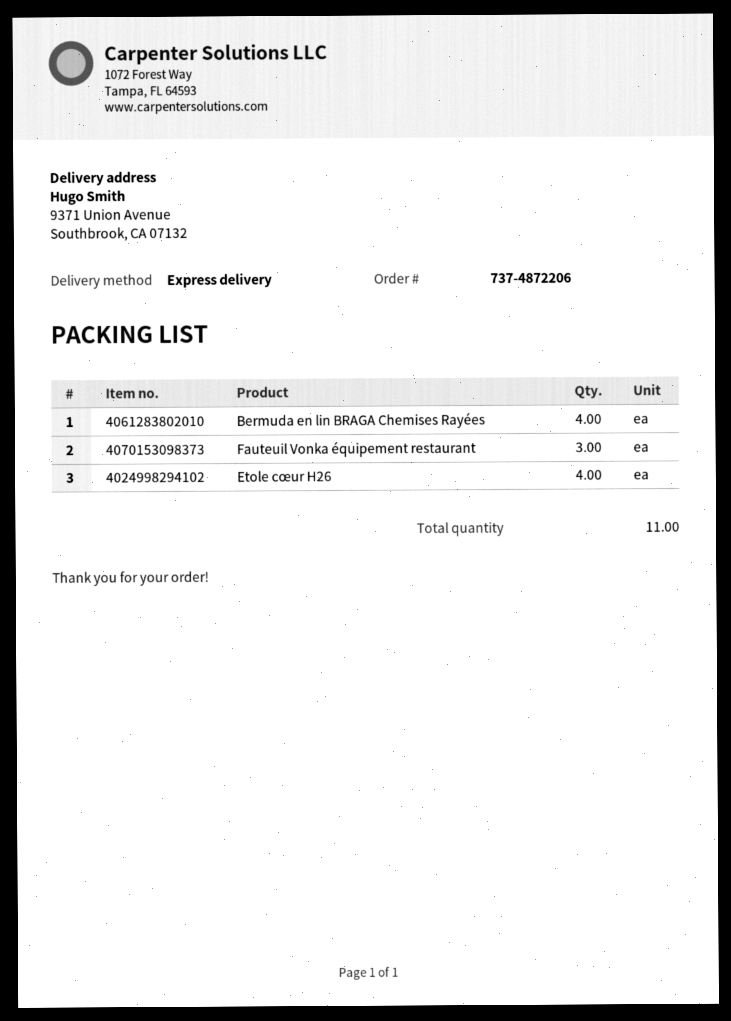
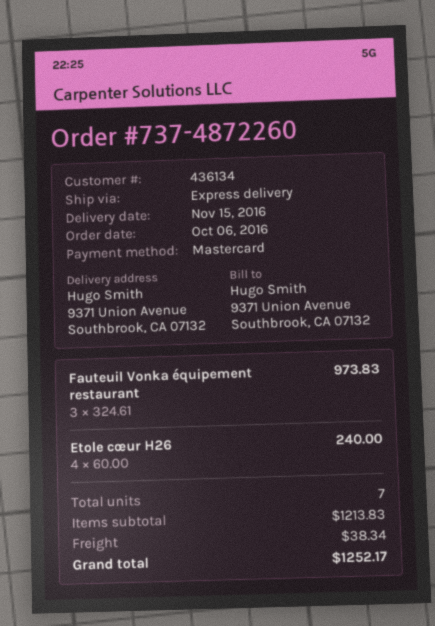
order number: 737-4872206 -> 737-4872260
Bermuda en lin BRAGA Chemises Rayées: 4 -> none
total quantity: 11 -> 7

